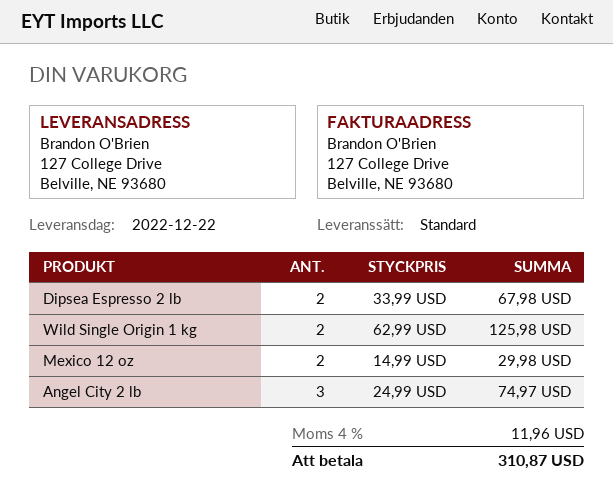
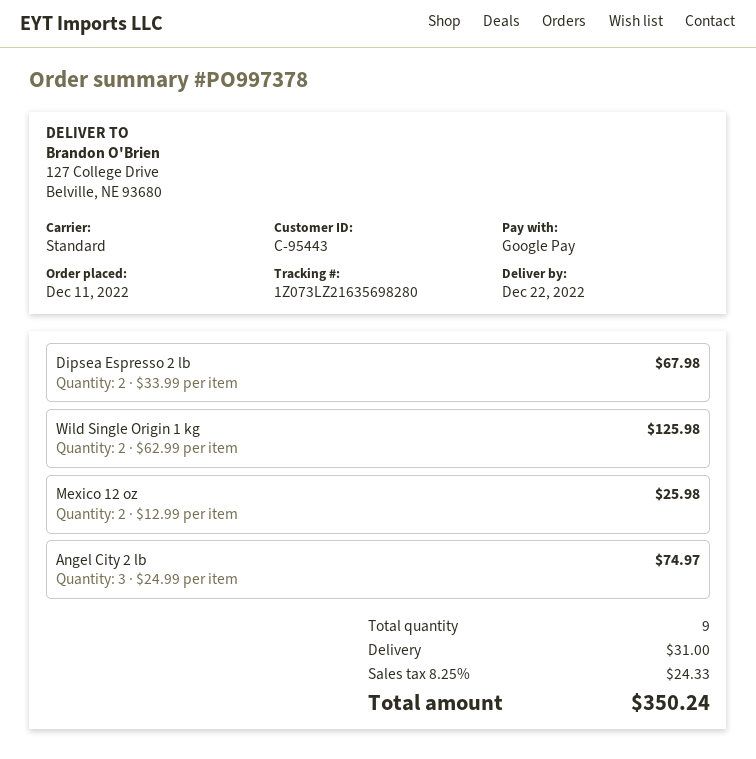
Mexico 12 oz: 2 x 14.99 = 29.98 -> 2 x 12.99 = 25.98
shipping: none -> 31.00
tax: 4% = 11.96 -> 8.25% = 24.33
total: 310.87 -> 350.24

